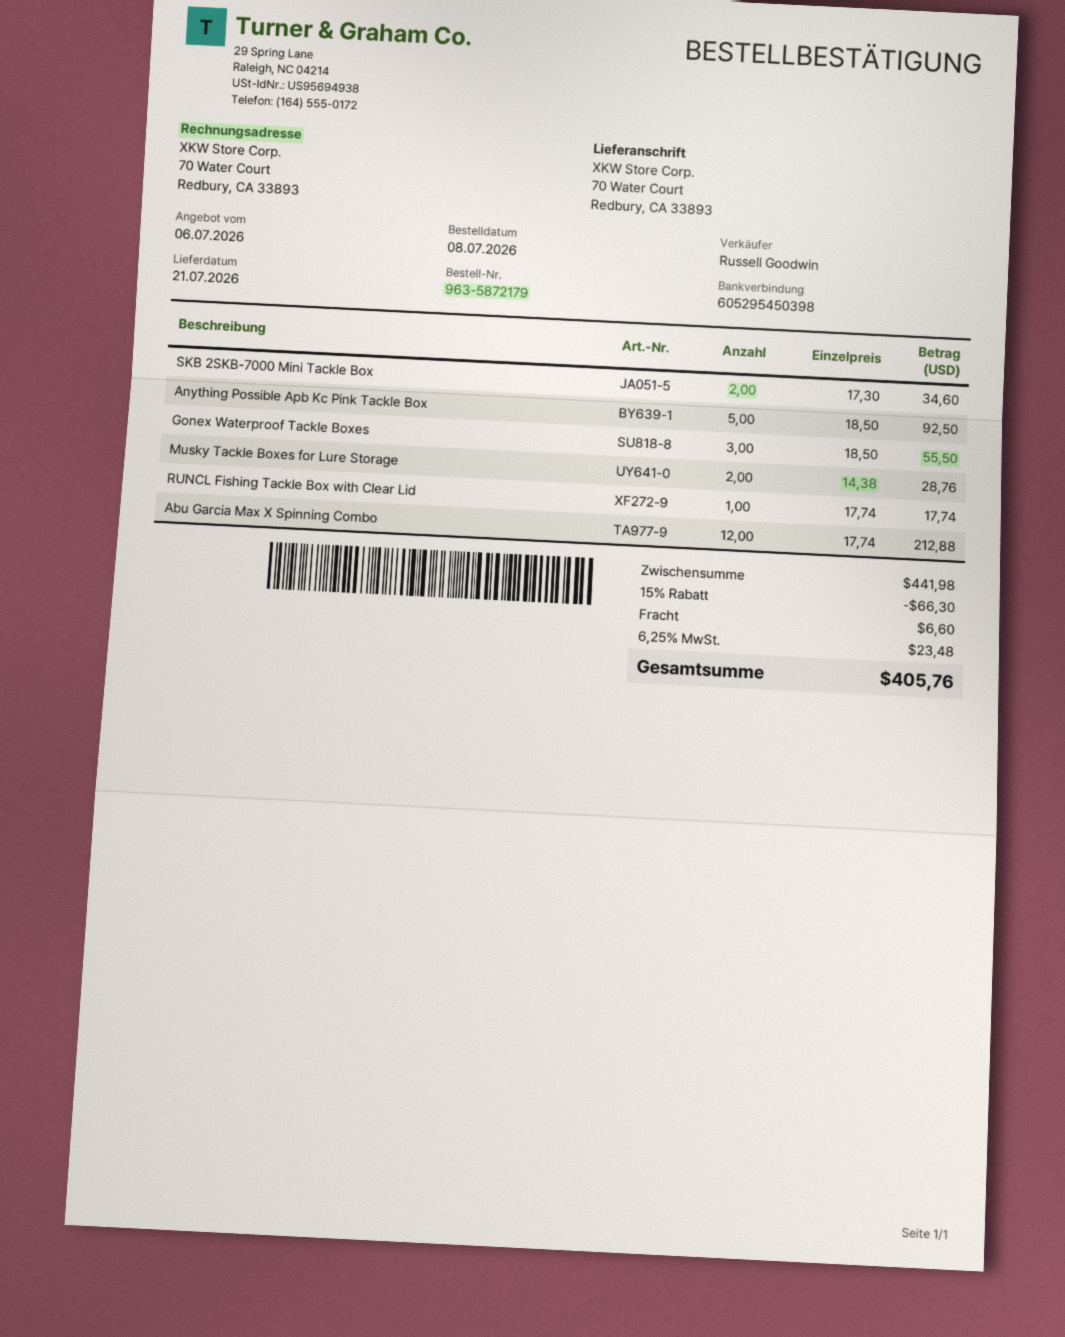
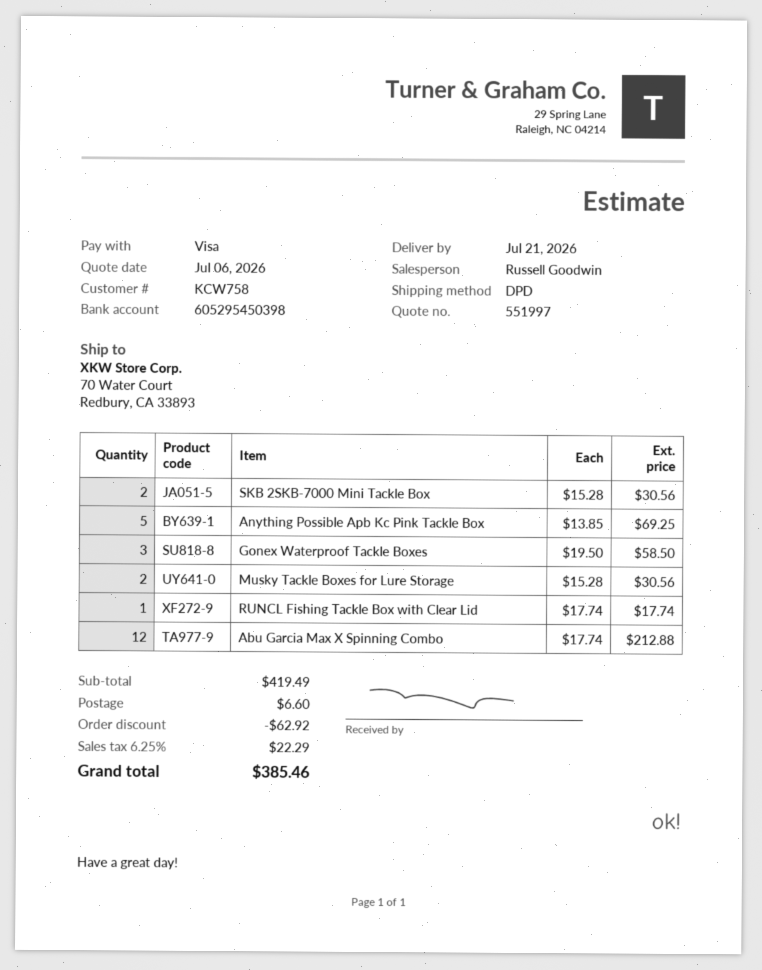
SKB 2SKB-7000 Mini Tackle Box: 2 x 17.30 = 34.60 -> 2 x 15.28 = 30.56
Anything Possible Apb Kc Pink Tackle Box: 5 x 18.50 = 92.50 -> 5 x 13.85 = 69.25
Gonex Waterproof Tackle Boxes: 3 x 18.50 = 55.50 -> 3 x 19.50 = 58.50
Musky Tackle Boxes for Lure Storage: 2 x 14.38 = 28.76 -> 2 x 15.28 = 30.56
subtotal: 441.98 -> 419.49
discount: 66.30 -> 62.92
tax: 6.25% = 23.48 -> 6.25% = 22.29
total: 405.76 -> 385.46

